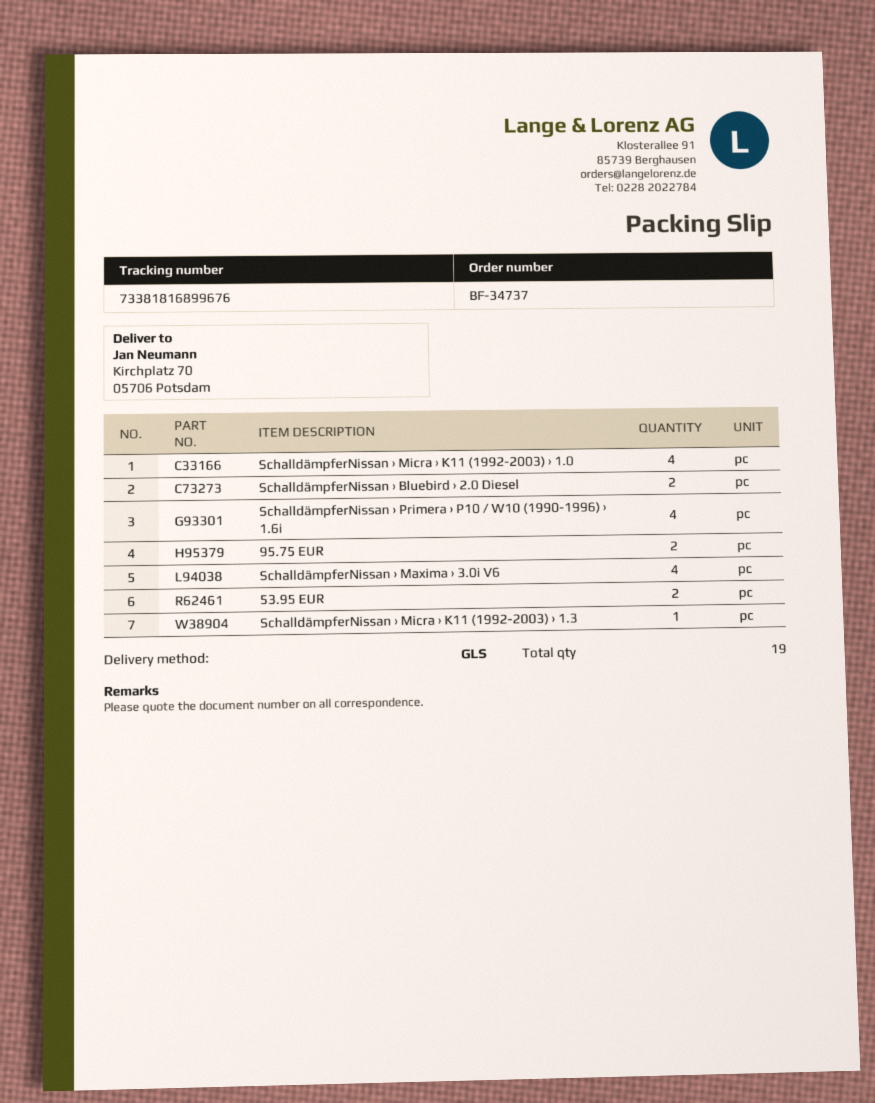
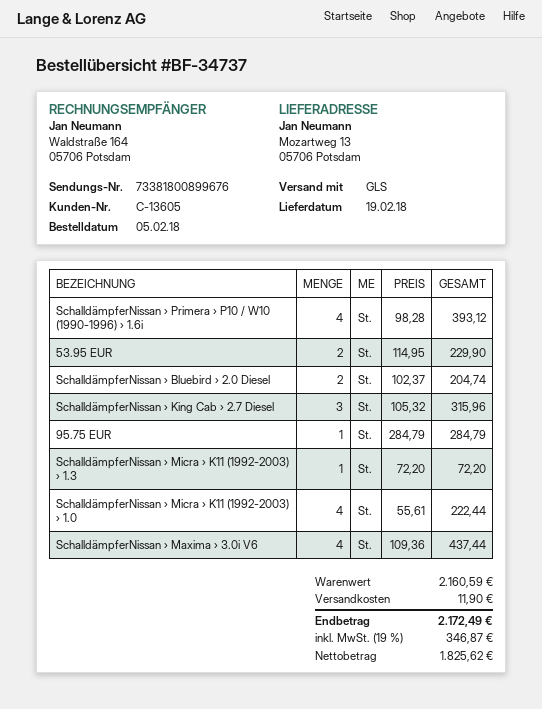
tracking number: 73381816899676 -> 73381800899676
ship to: Kirchplatz 70, 05706 Potsdam -> Mozartweg 13, 05706 Potsdam
95.75 EUR: 2 -> 1
SchalldämpferNissan › King Cab › 2.7 Diesel: none -> 3

